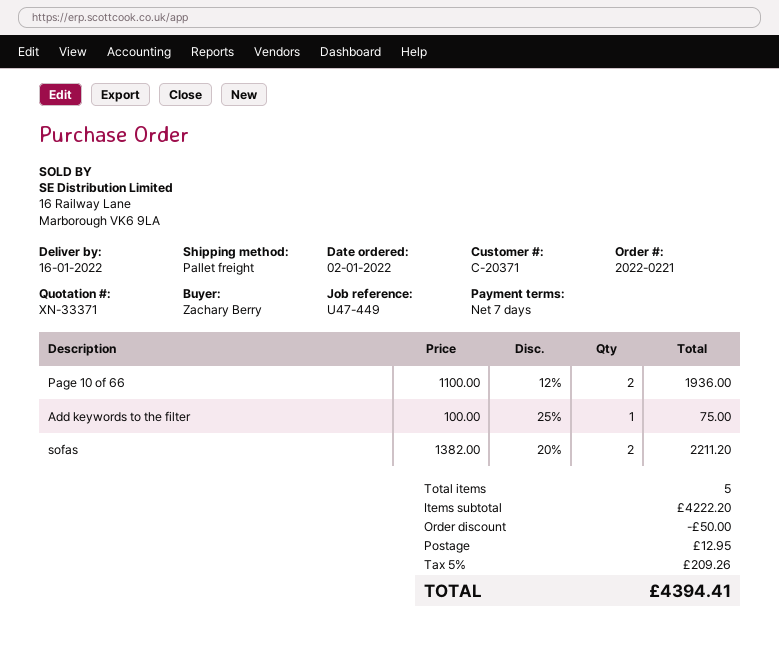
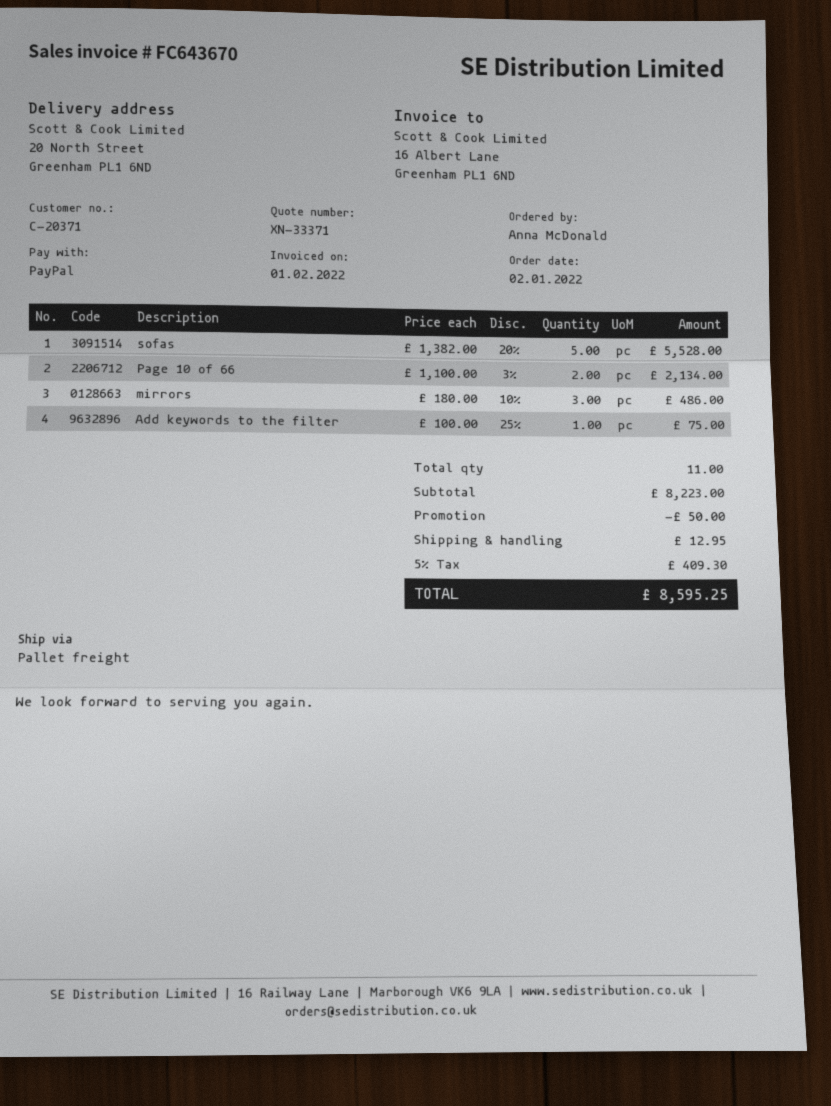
ordered by: Zachary Berry -> Anna McDonald
Page 10 of 66: 2 x 1100.00 - 12% = 1936.00 -> 2 x 1100.00 - 3% = 2134.00
sofas: 2 x 1382.00 - 20% = 2211.20 -> 5 x 1382.00 - 20% = 5528.00
mirrors: none -> 3 x 180.00 - 10% = 486.00
total quantity: 5 -> 11
subtotal: 4222.20 -> 8223.00
tax: 5% = 209.26 -> 5% = 409.30
total: 4394.41 -> 8595.25

